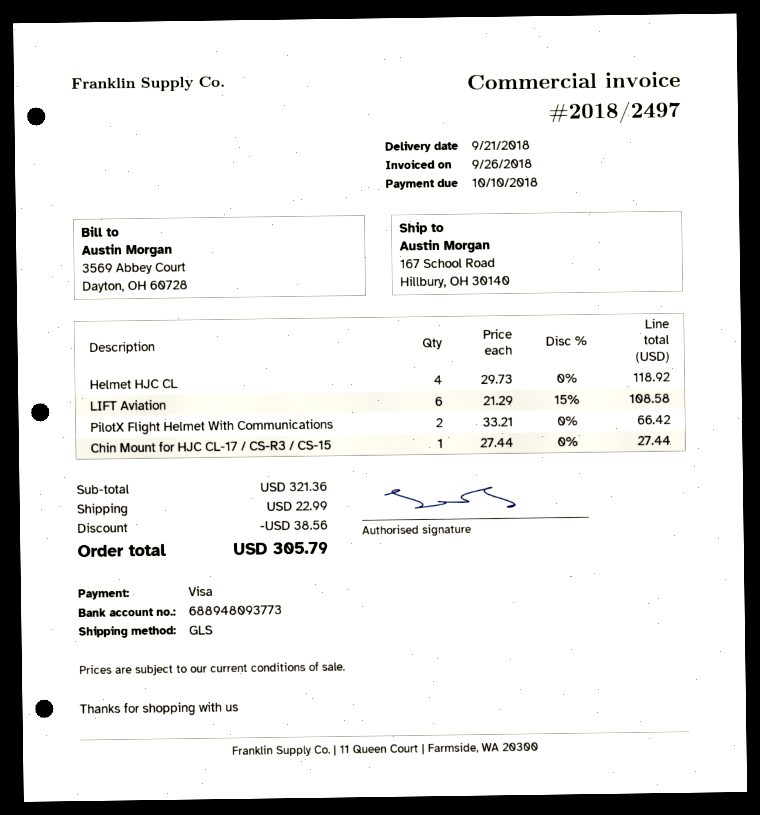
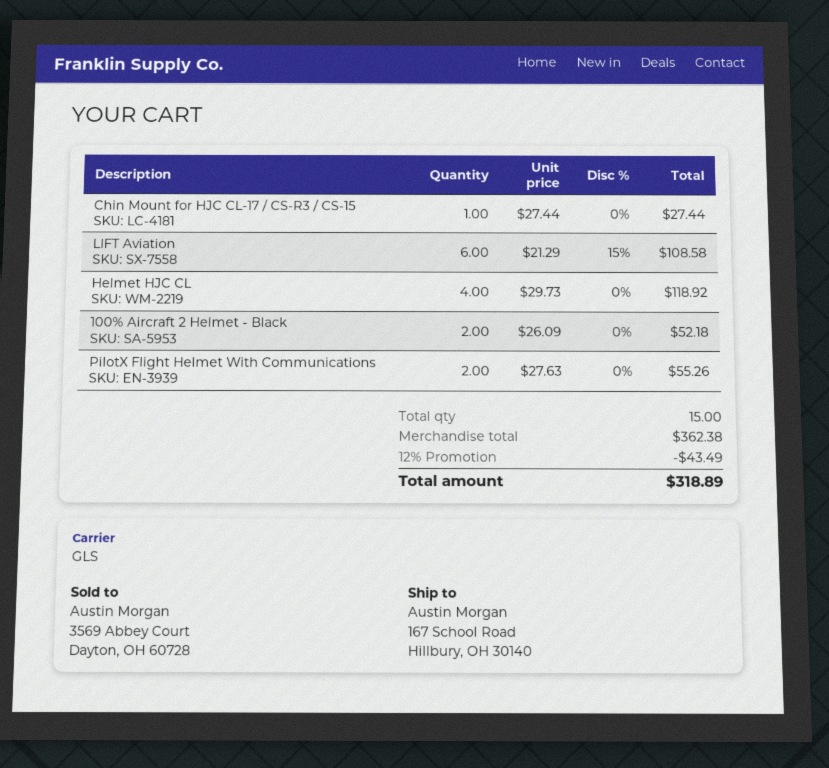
PilotX Flight Helmet With Communications: 2 x 33.21 = 66.42 -> 2 x 27.63 = 55.26
100% Aircraft 2 Helmet - Black: none -> 2 x 26.09 = 52.18
subtotal: 321.36 -> 362.38
discount: 38.56 -> 43.49
shipping: 22.99 -> none
total: 305.79 -> 318.89

